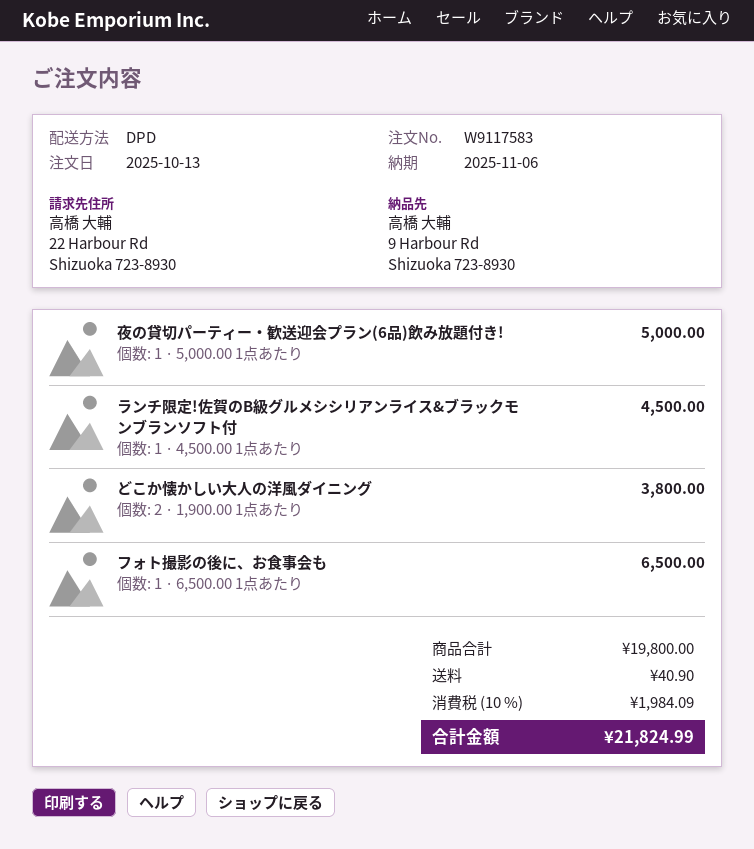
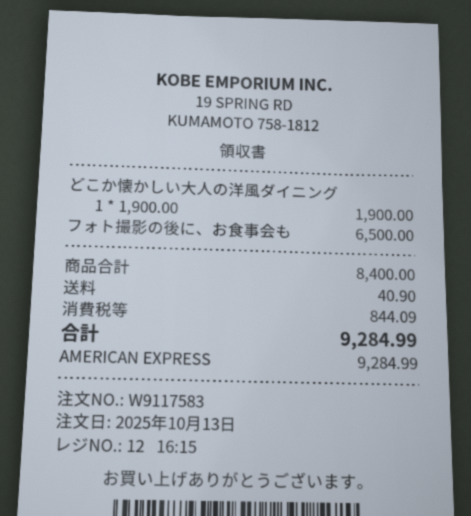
夜の貸切パーティー・歓送迎会プラン(6品)飲み放題付き!: 1 x 5000.00 = 5000.00 -> none
ランチ限定!佐賀のB級グルメシシリアンライス&ブラックモンブランソフト付: 1 x 4500.00 = 4500.00 -> none
どこか懐かしい大人の洋風ダイニング: 2 x 1900.00 = 3800.00 -> 1 x 1900.00 = 1900.00
subtotal: 19800.00 -> 8400.00
tax: 1984.09 -> 844.09
total: 21824.99 -> 9284.99

